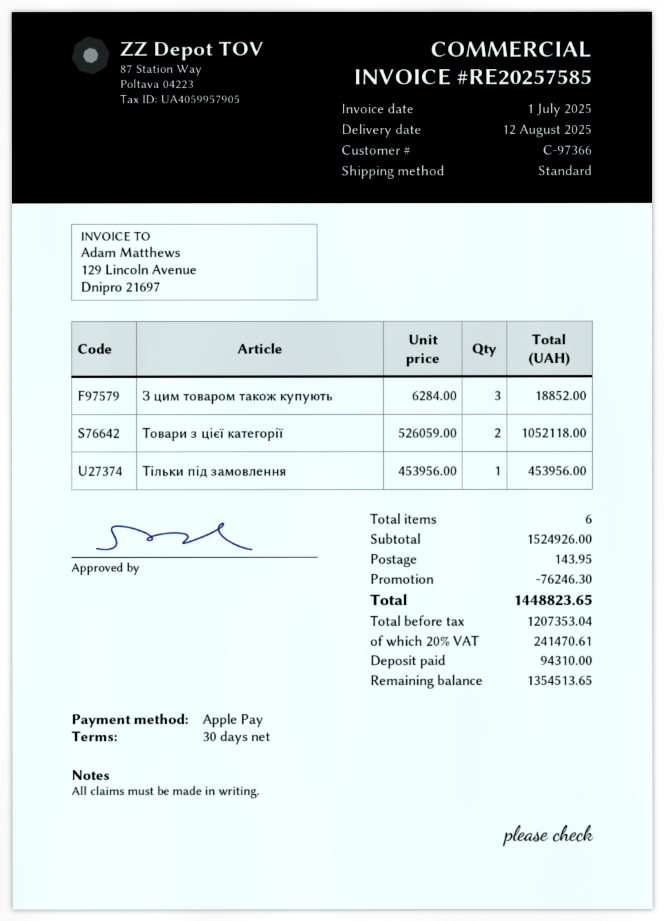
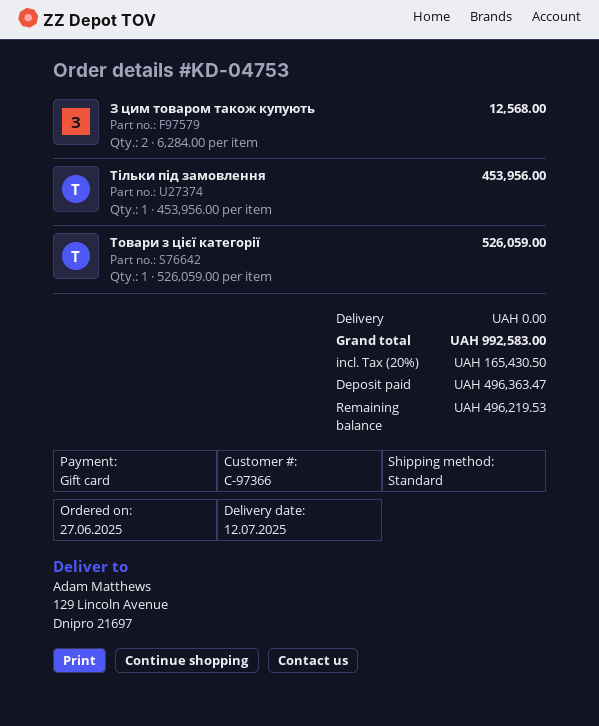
delivery date: 2025-08-12 -> 2025-07-12
payment method: Apple Pay -> gift card
З цим товаром також купують: 3 x 6284.00 = 18852.00 -> 2 x 6284.00 = 12568.00
Товари з цієї категорії: 2 x 526059.00 = 1052118.00 -> 1 x 526059.00 = 526059.00
discount: 76246.30 -> none
shipping: 143.95 -> 0.00
tax: 20% = 241470.61 -> 20% = 165430.50
total: 1448823.65 -> 992583.00
deposit: 94310.00 -> 496363.47
balance: 1354513.65 -> 496219.53

